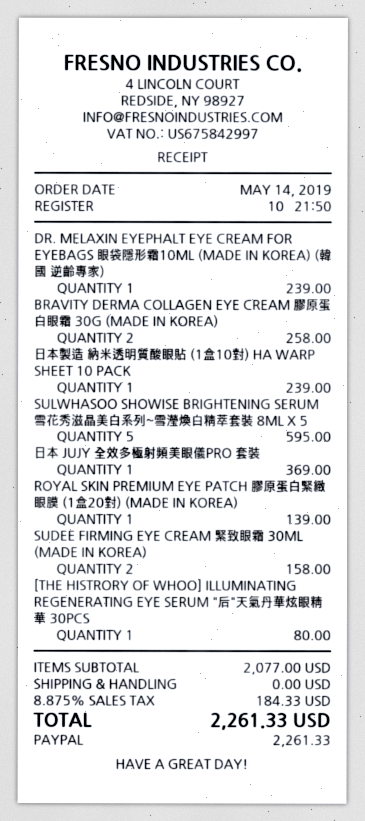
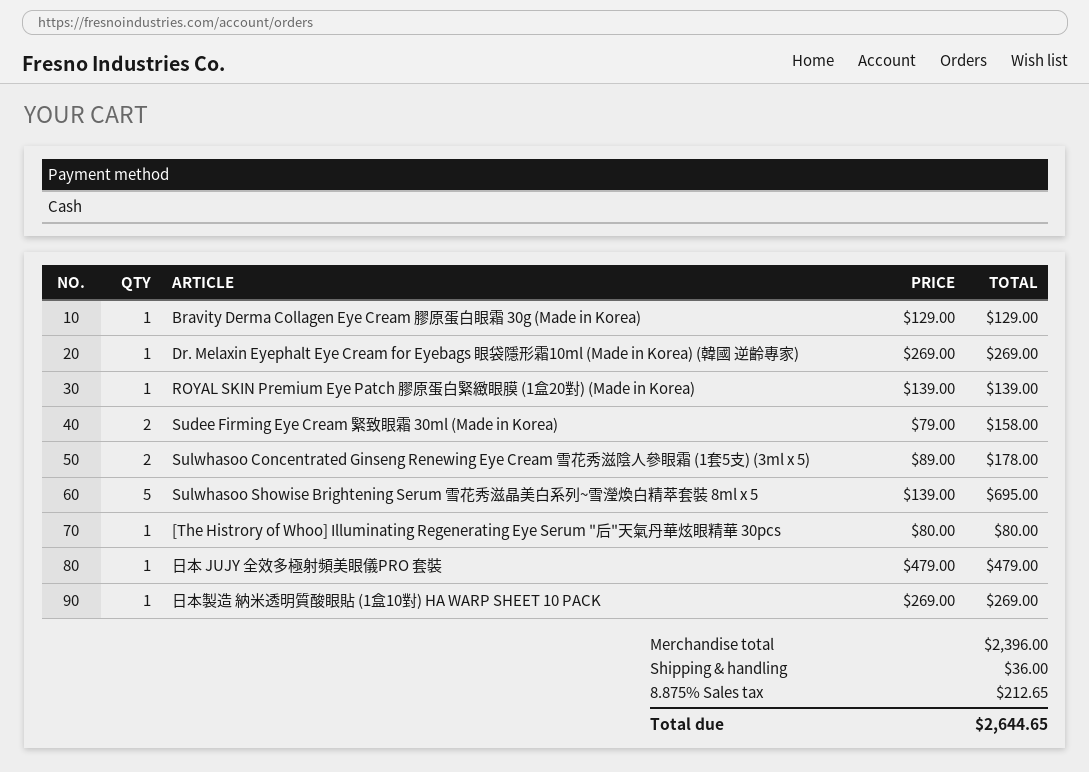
payment method: PayPal -> cash
DR. MELAXIN EYEPHALT EYE CREAM FOR EYEBAGS 眼袋隱形霜10ML (MADE IN KOREA) (韓國 逆齡專家): 1 for 239.00 -> 1 for 269.00
BRAVITY DERMA COLLAGEN EYE CREAM 膠原蛋白眼霜 30G (MADE IN KOREA): 2 for 258.00 -> 1 for 129.00
日本製造 納米透明質酸眼貼 (1盒10對) HA WARP SHEET 10 PACK: 1 for 239.00 -> 1 for 269.00
SULWHASOO SHOWISE BRIGHTENING SERUM 雪花秀滋晶美白系列~雪瀅煥白精萃套裝 8ML X 5: 5 for 595.00 -> 5 for 695.00
日本 JUJY 全效多極射頻美眼儀PRO 套裝: 1 for 369.00 -> 1 for 479.00
Sulwhasoo Concentrated Ginseng Renewing Eye Cream 雪花秀滋陰人參眼霜 (1套5支) (3ml x 5): none -> 2 for 178.00
subtotal: 2077.00 -> 2396.00
shipping: 0.00 -> 36.00
tax: 8.875% = 184.33 -> 8.875% = 212.65
total: 2261.33 -> 2644.65

